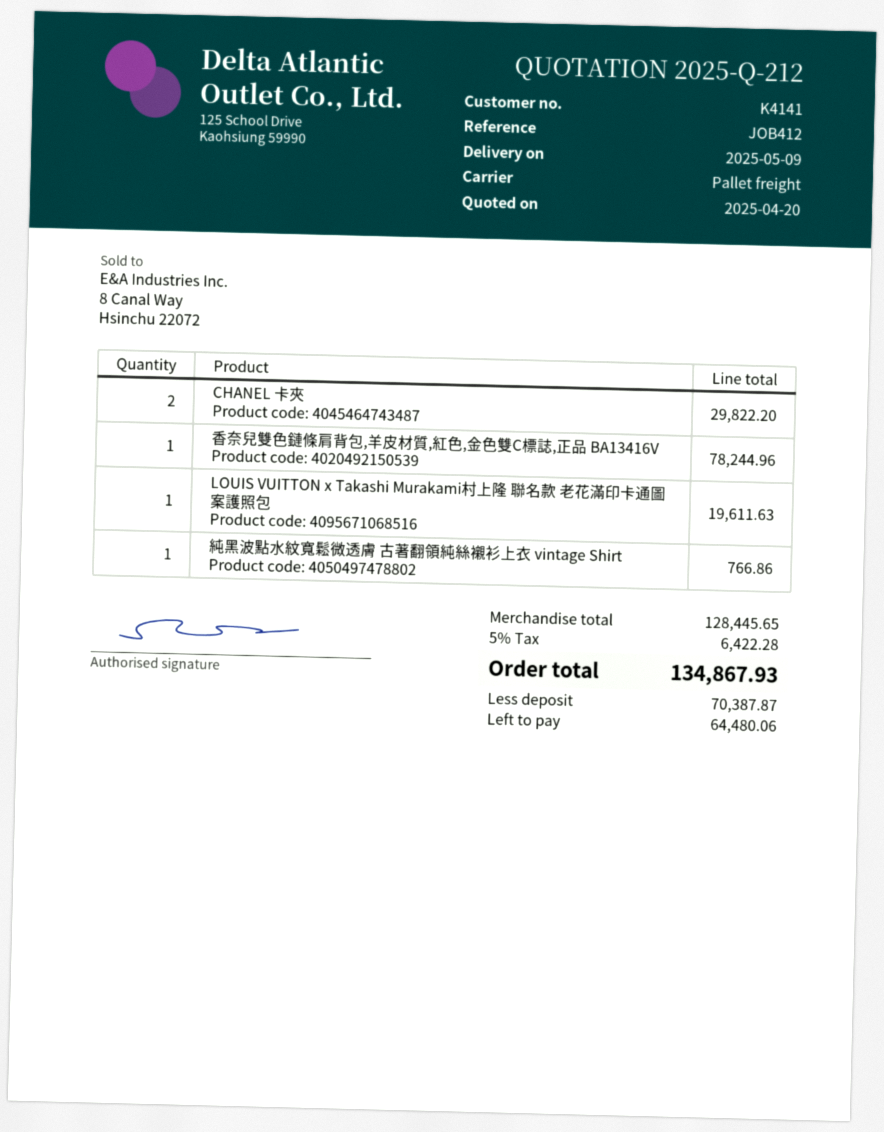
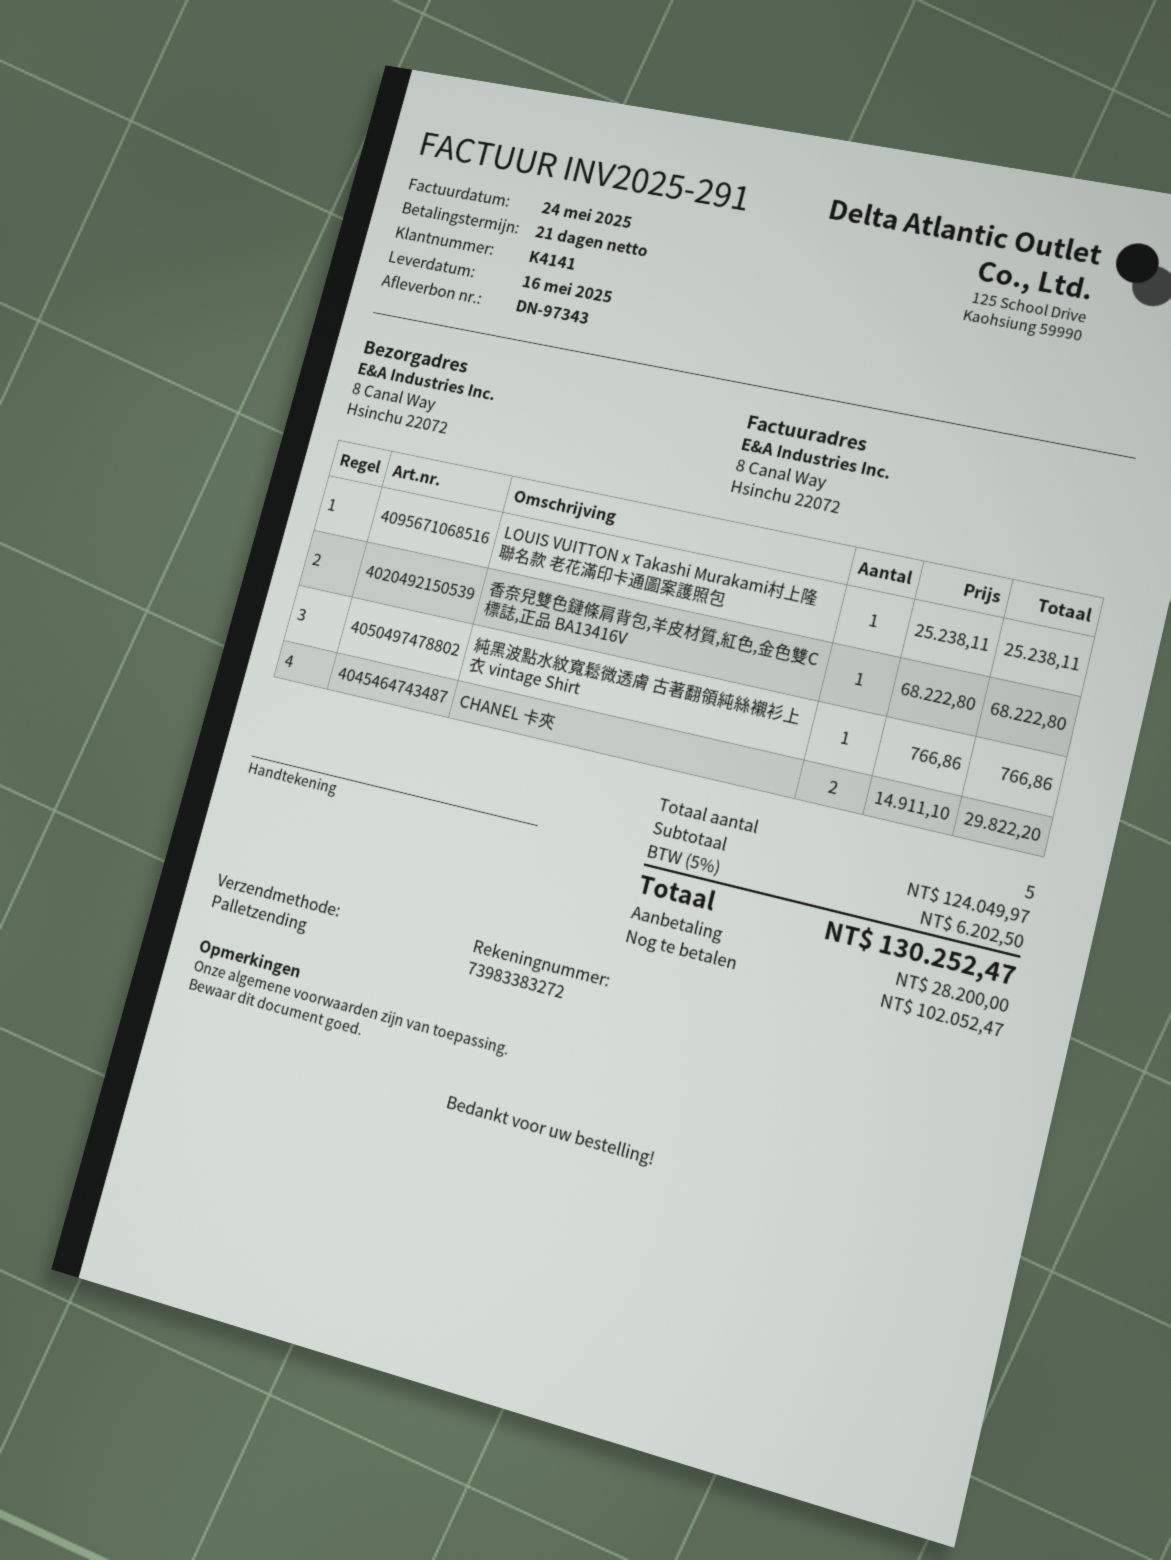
delivery date: 2025-05-09 -> 2025-05-16
香奈兒雙色鏈條肩背包,羊皮材質,紅色,金色雙C標誌,正品 BA13416V: 1 for 78244.96 -> 1 for 68222.80
LOUIS VUITTON x Takashi Murakami村上隆 聯名款 老花滿印卡通圖案護照包: 1 for 19611.63 -> 1 for 25238.11
subtotal: 128445.65 -> 124049.97
tax: 5% = 6422.28 -> 5% = 6202.50
total: 134867.93 -> 130252.47
deposit: 70387.87 -> 28200.00
balance: 64480.06 -> 102052.47

